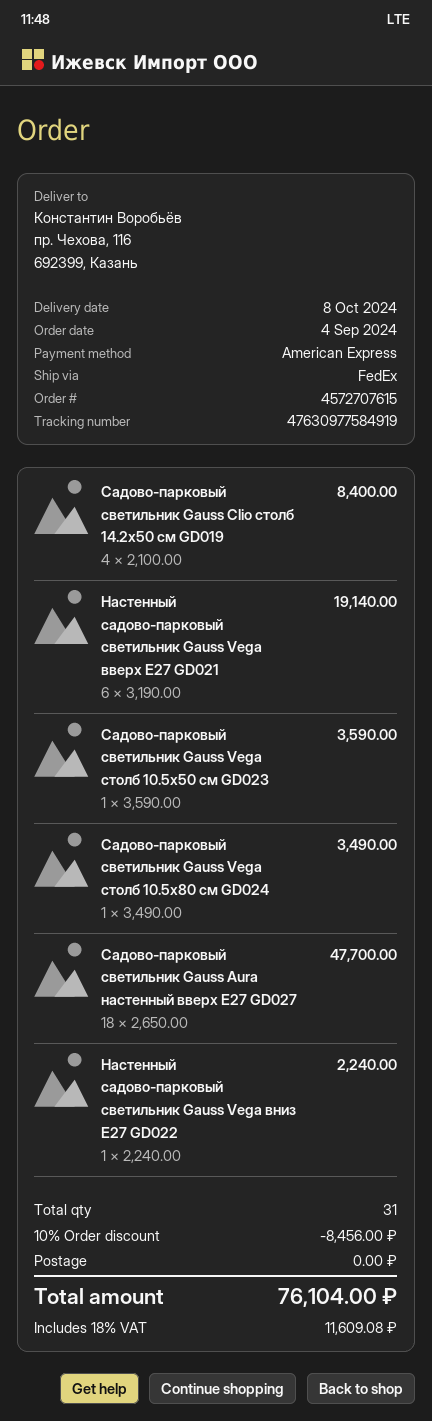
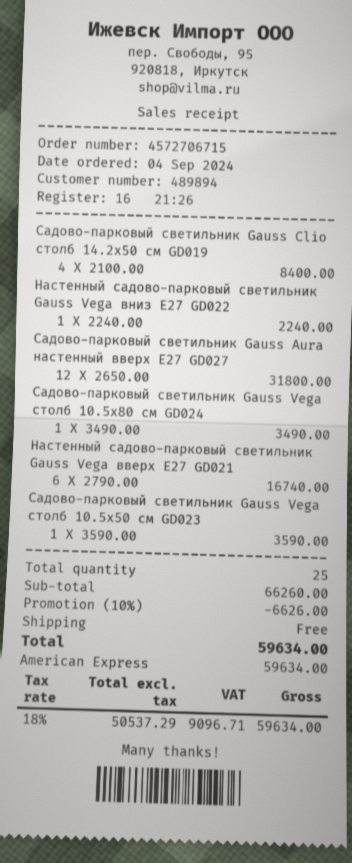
order number: 4572707615 -> 4572706715
Настенный садово-парковый светильник Gauss Vega вверх E27 GD021: 6 x 3190.00 = 19140.00 -> 6 x 2790.00 = 16740.00
Садово-парковый светильник Gauss Aura настенный вверх E27 GD027: 18 x 2650.00 = 47700.00 -> 12 x 2650.00 = 31800.00
total quantity: 31 -> 25
discount: 10% = 8456.00 -> 10% = 6626.00
tax: 18% = 11609.08 -> 18% = 9096.71
total: 76104.00 -> 59634.00

